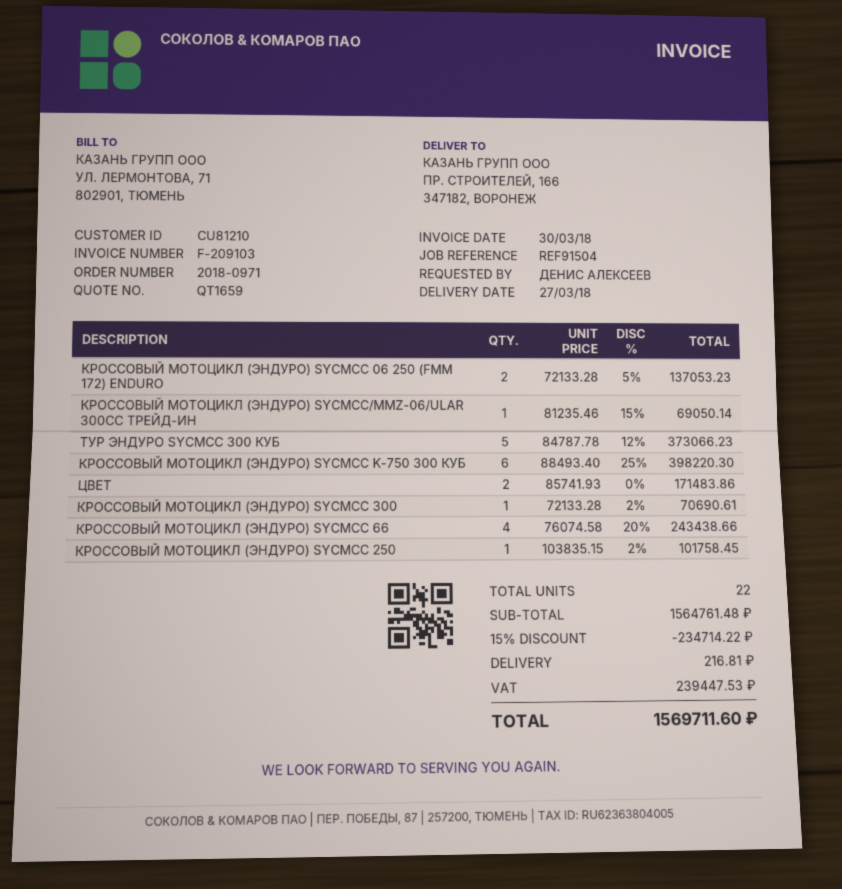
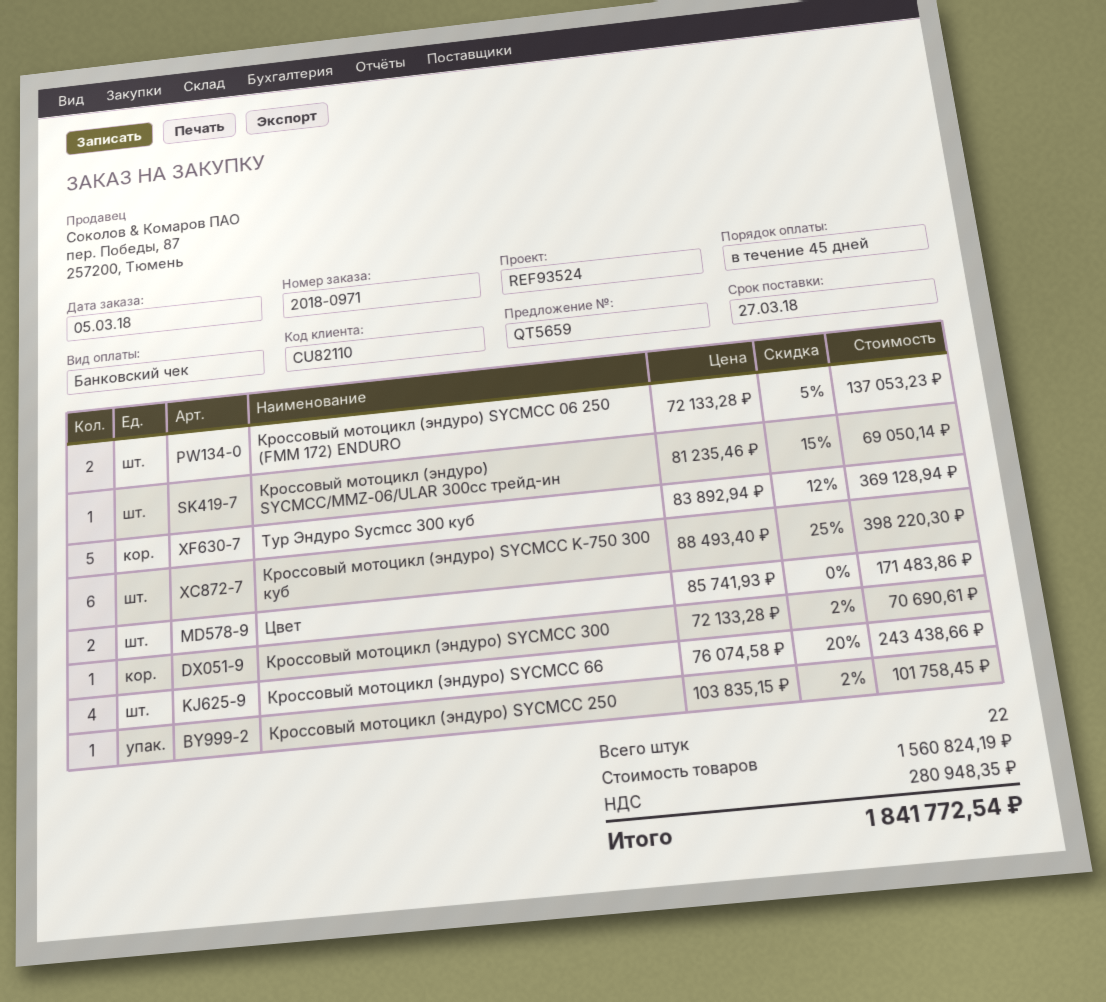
quote number: QT1659 -> QT5659
customer number: CU81210 -> CU82110
reference: REF91504 -> REF93524
ТУР ЭНДУРО SYCMCC 300 КУБ: 5 x 84787.78 - 12% = 373066.23 -> 5 x 83892.94 - 12% = 369128.94
subtotal: 1564761.48 -> 1560824.19
discount: 15% = 234714.22 -> none
shipping: 216.81 -> none
tax: 239447.53 -> 280948.35
total: 1569711.60 -> 1841772.54

